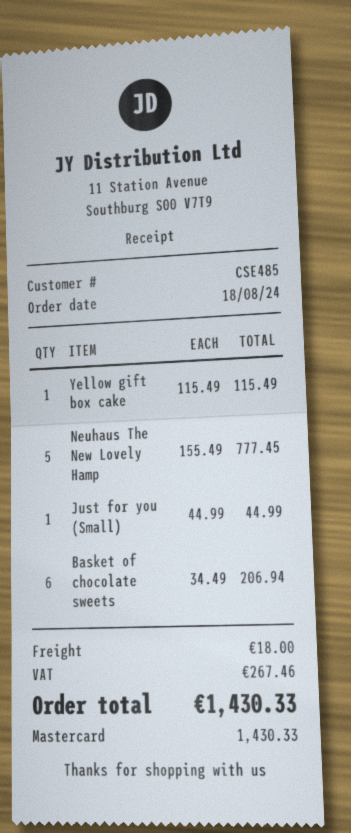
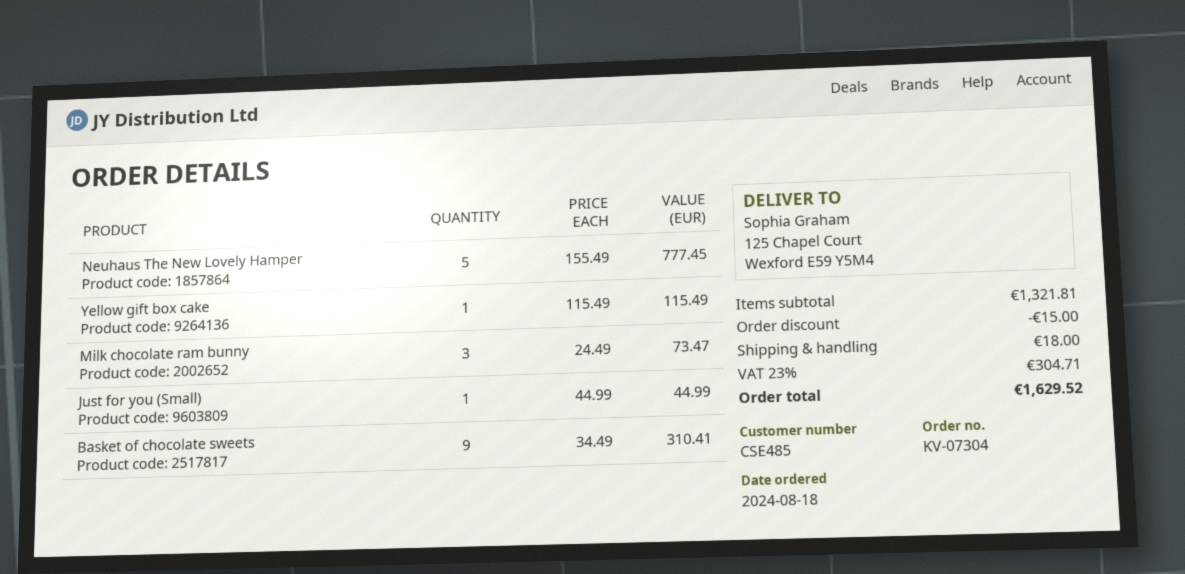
Basket of chocolate sweets: 6 x 34.49 = 206.94 -> 9 x 34.49 = 310.41
Milk chocolate ram bunny: none -> 3 x 24.49 = 73.47
discount: none -> 15.00
tax: 267.46 -> 304.71
total: 1430.33 -> 1629.52

